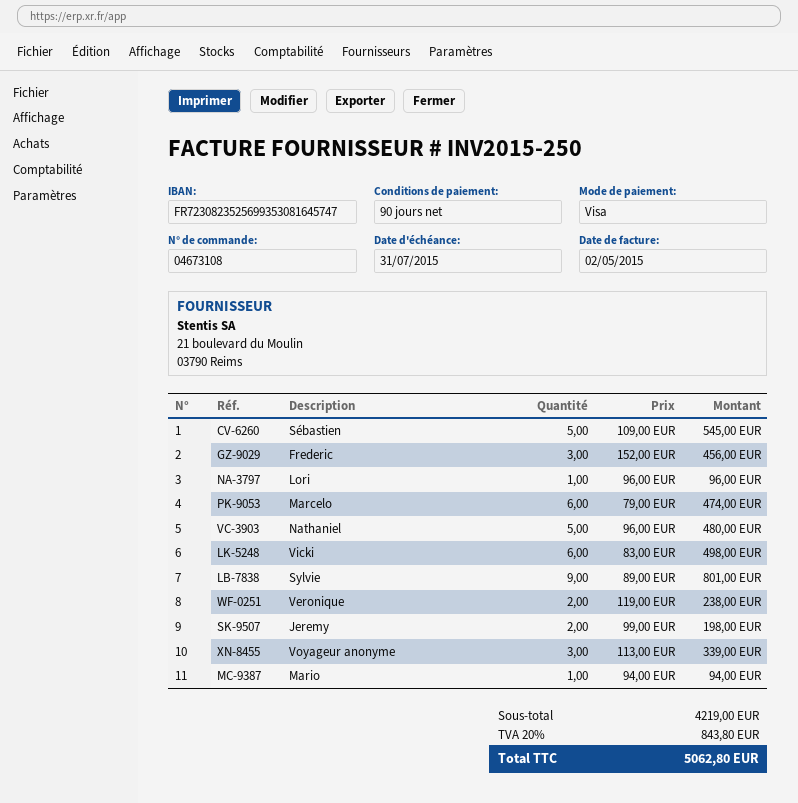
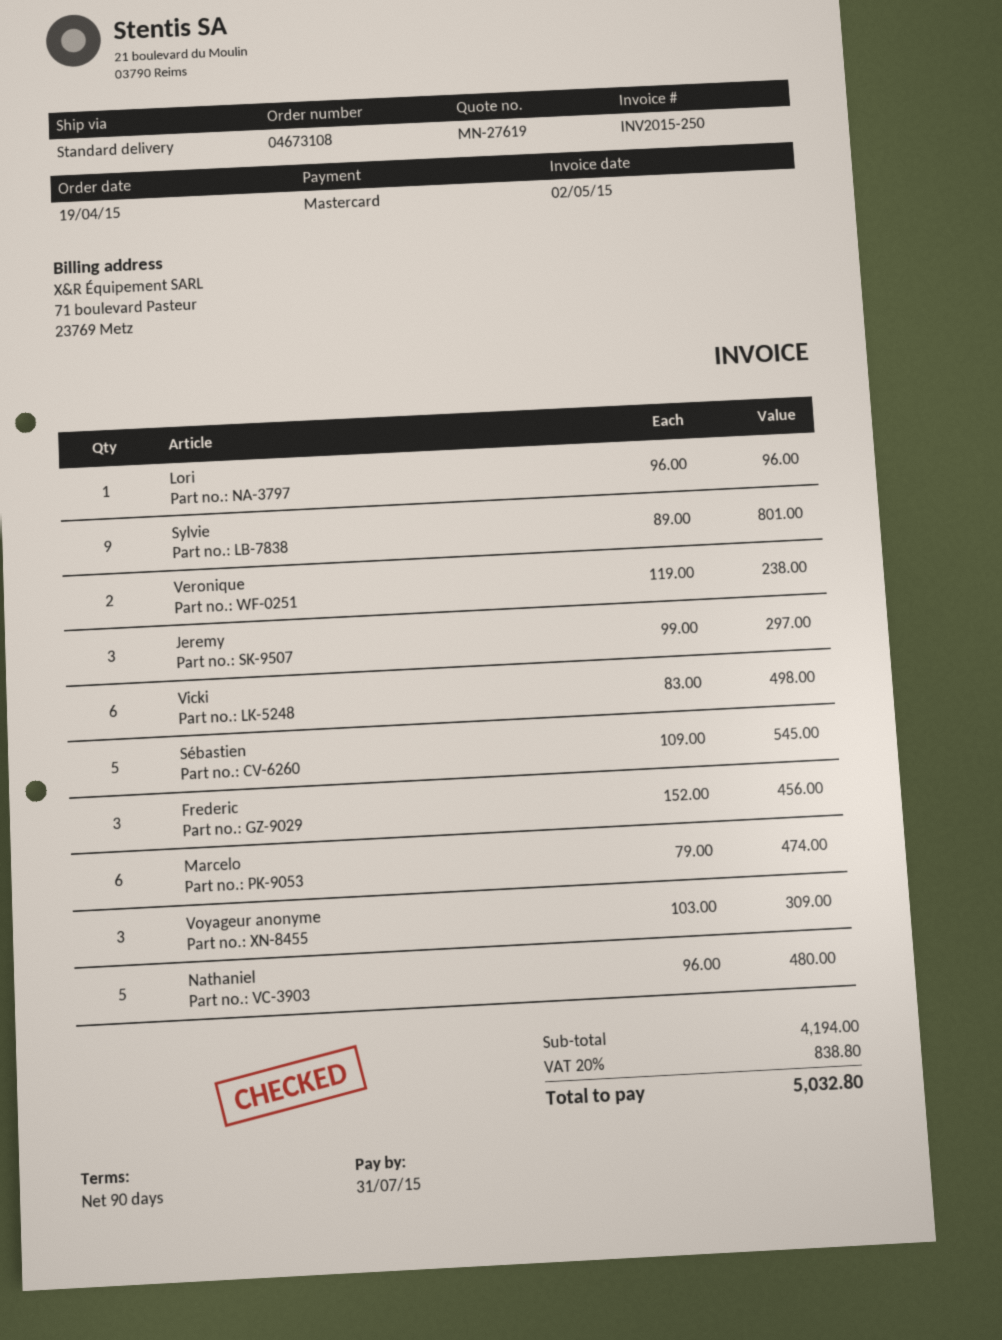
payment method: Visa -> Mastercard
Jeremy: 2 x 99.00 = 198.00 -> 3 x 99.00 = 297.00
Voyageur anonyme: 3 x 113.00 = 339.00 -> 3 x 103.00 = 309.00
Mario: 1 x 94.00 = 94.00 -> none
subtotal: 4219.00 -> 4194.00
tax: 20% = 843.80 -> 20% = 838.80
total: 5062.80 -> 5032.80

